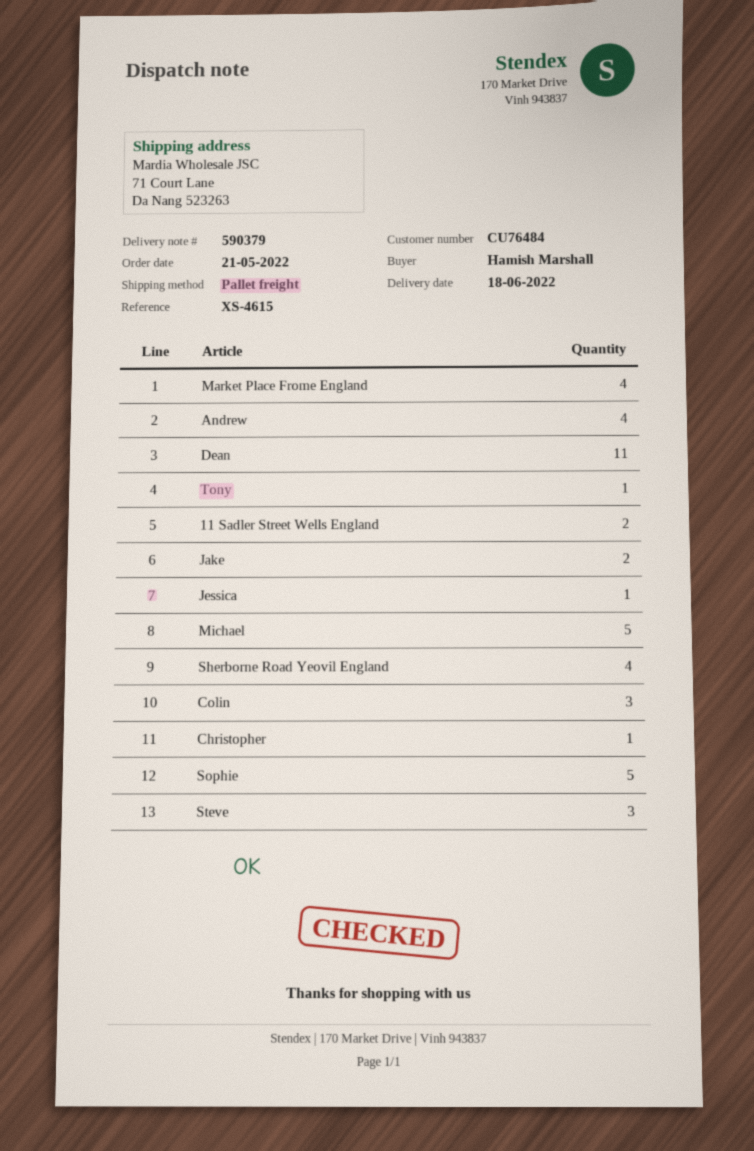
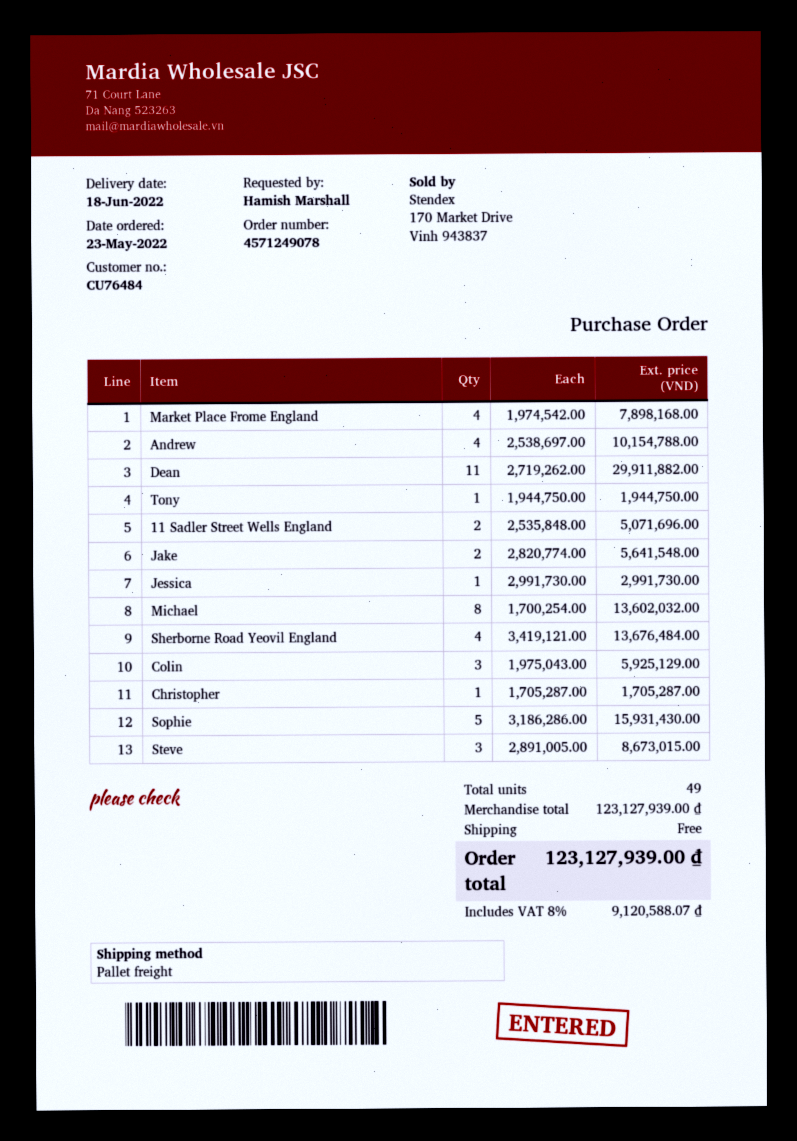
order date: 2022-05-21 -> 2022-05-23
Michael: 5 -> 8

